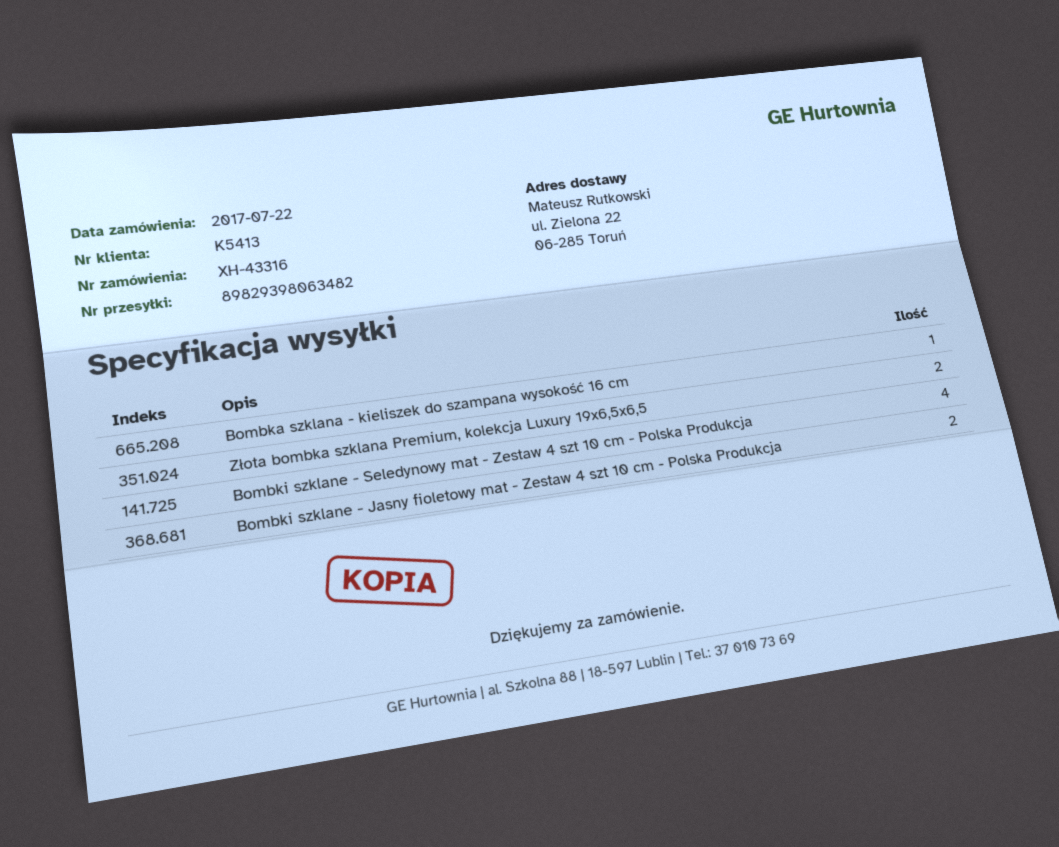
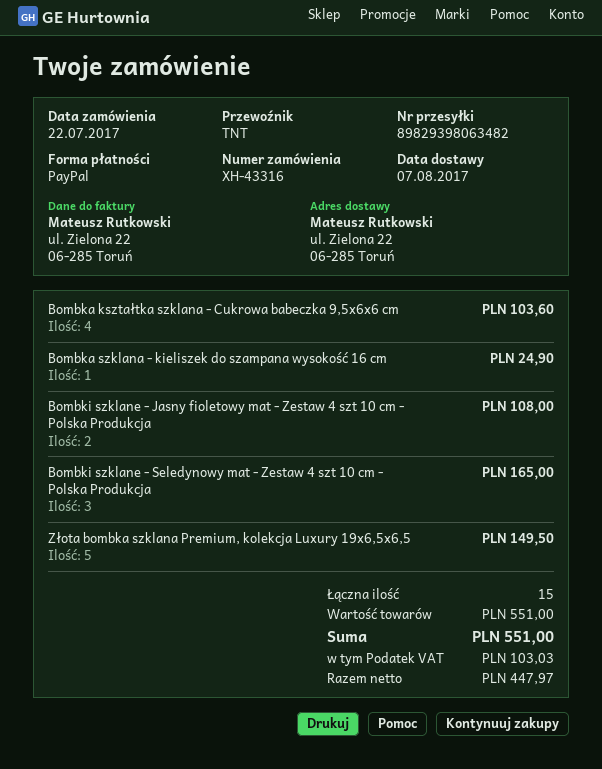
Złota bombka szklana Premium, kolekcja Luxury 19x6,5x6,5: 2 -> 5
Bombki szklane - Seledynowy mat - Zestaw 4 szt 10 cm - Polska Produkcja: 4 -> 3
Bombka kształtka szklana - Cukrowa babeczka 9,5x6x6 cm: none -> 4

